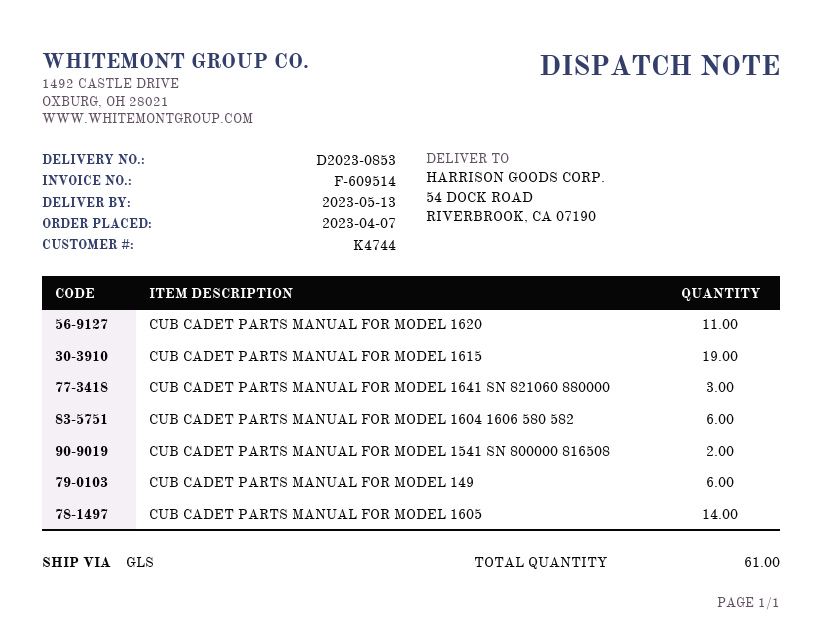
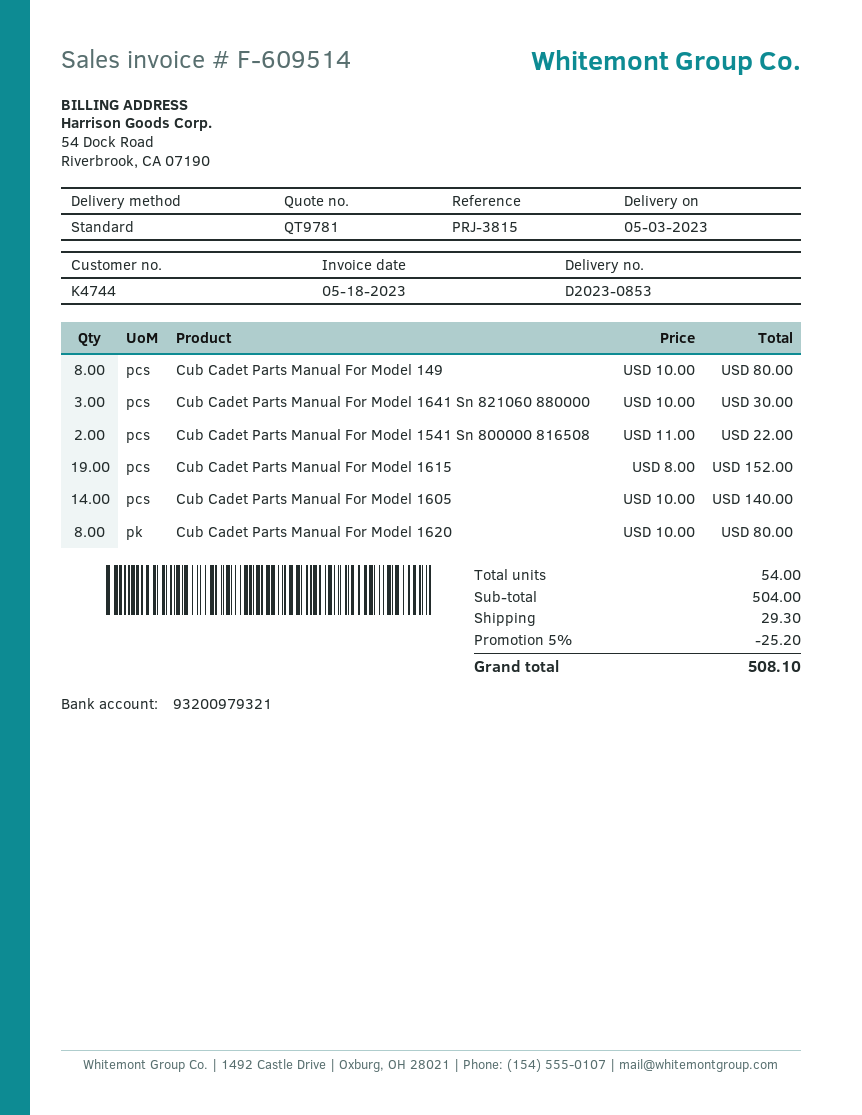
delivery date: 2023-05-13 -> 2023-05-03
shipping method: GLS -> standard
CUB CADET PARTS MANUAL FOR MODEL 1620: 11 -> 8
CUB CADET PARTS MANUAL FOR MODEL 1604 1606 580 582: 6 -> none
CUB CADET PARTS MANUAL FOR MODEL 149: 6 -> 8
total quantity: 61 -> 54

